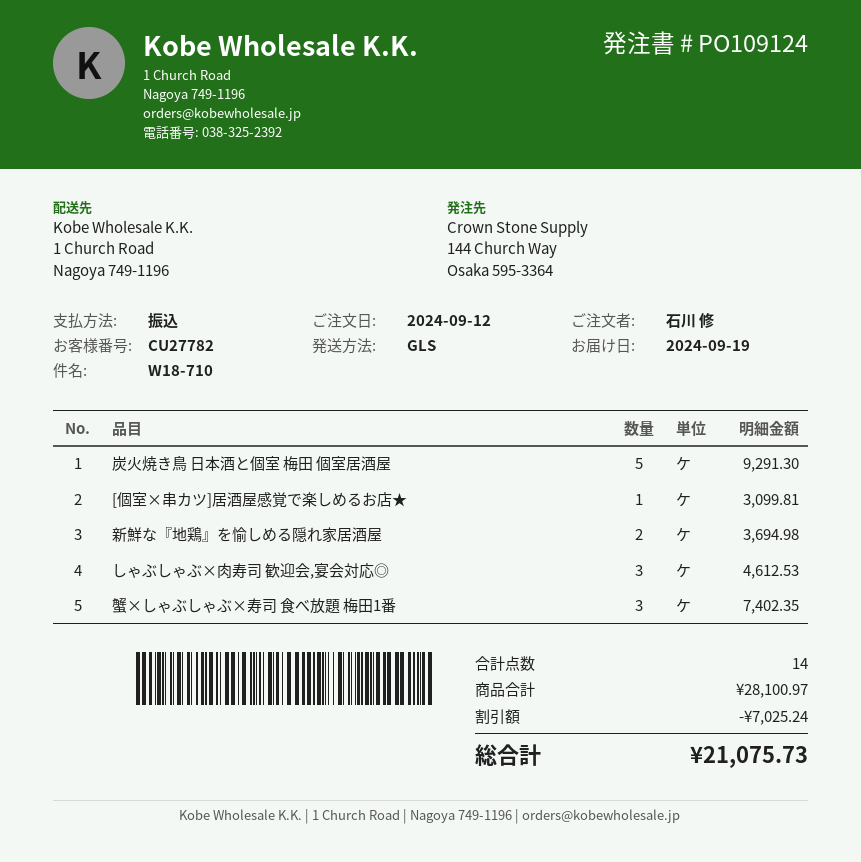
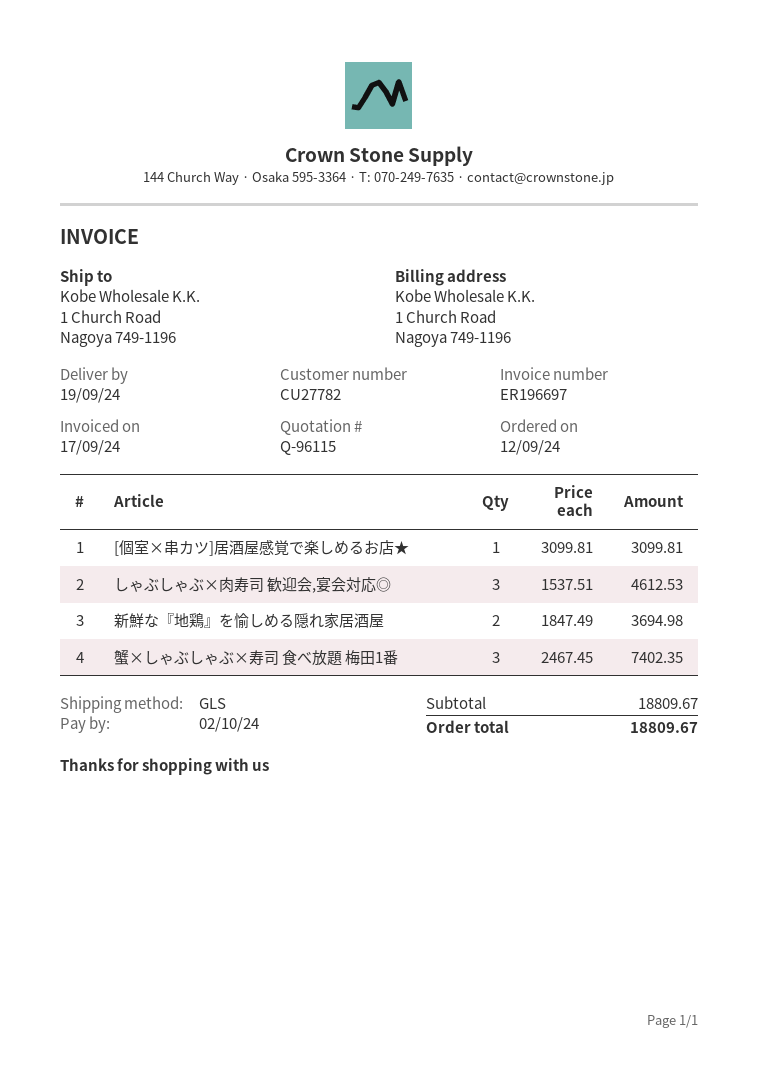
炭火焼き鳥 日本酒と個室 梅田 個室居酒屋: 5 for 9291.30 -> none
subtotal: 28100.97 -> 18809.67
discount: 7025.24 -> none
total: 21075.73 -> 18809.67

